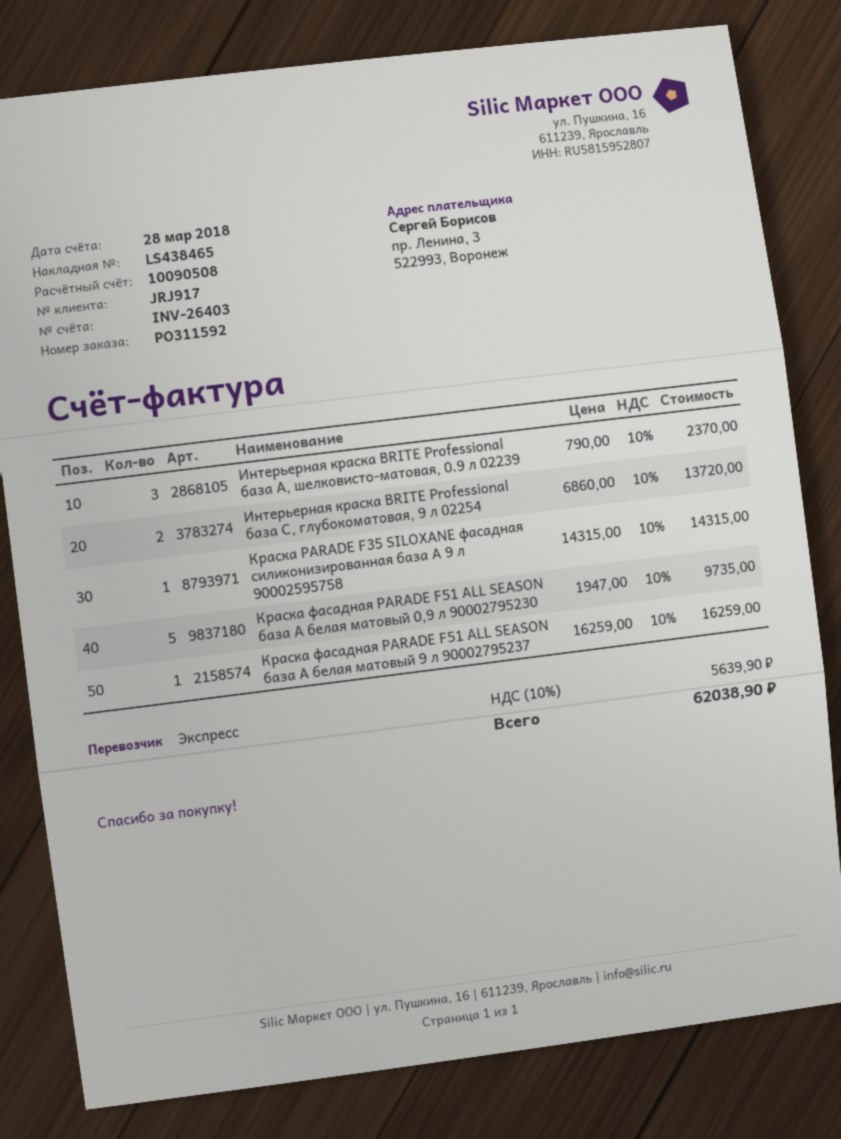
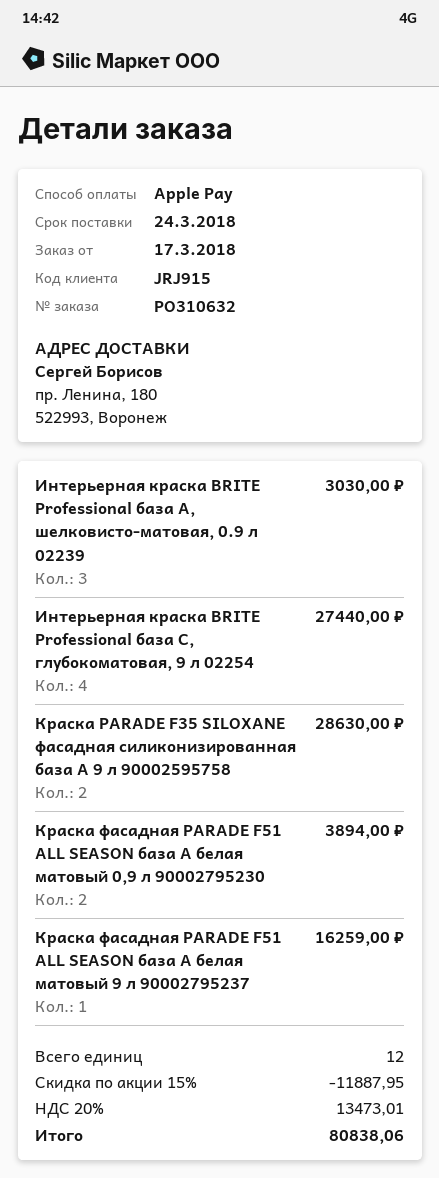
order number: PO311592 -> PO310632
customer number: JRJ917 -> JRJ915
Интерьерная краска BRITE Professional база A, шелковисто-матовая, 0.9 л 02239: 3 for 2370.00 -> 3 for 3030.00
Интерьерная краска BRITE Professional база C, глубокоматовая, 9 л 02254: 2 for 13720.00 -> 4 for 27440.00
Краска PARADE F35 SILOXANE фасадная силиконизированная база A 9 л 90002595758: 1 for 14315.00 -> 2 for 28630.00
Краска фасадная PARADE F51 ALL SEASON база А белая матовый 0,9 л 90002795230: 5 for 9735.00 -> 2 for 3894.00
discount: none -> 15% = 11887.95
tax: 10% = 5639.90 -> 20% = 13473.01
total: 62038.90 -> 80838.06

